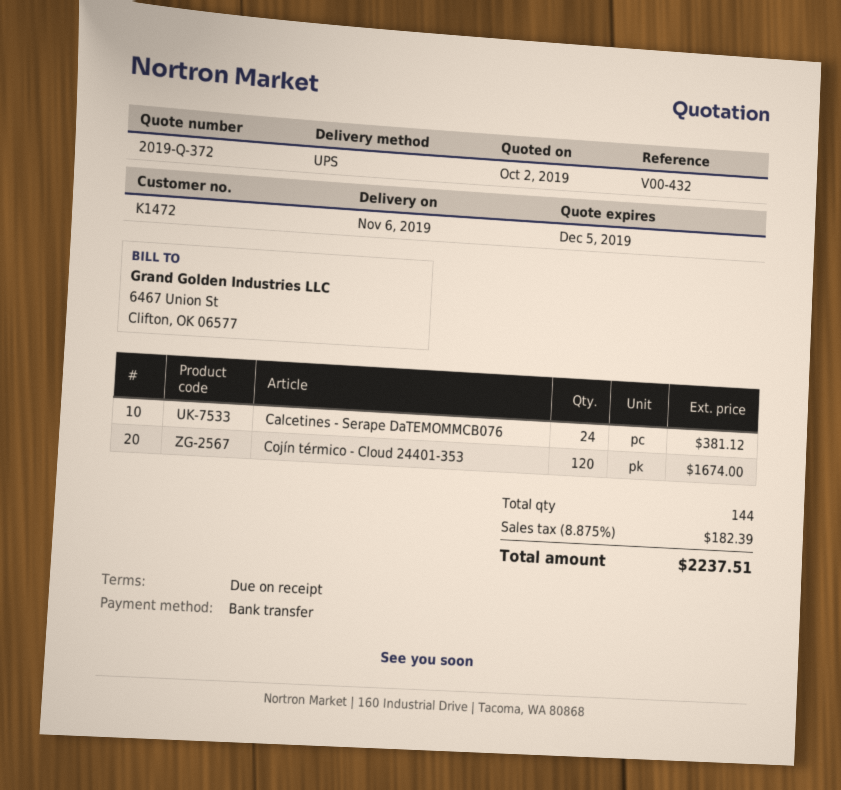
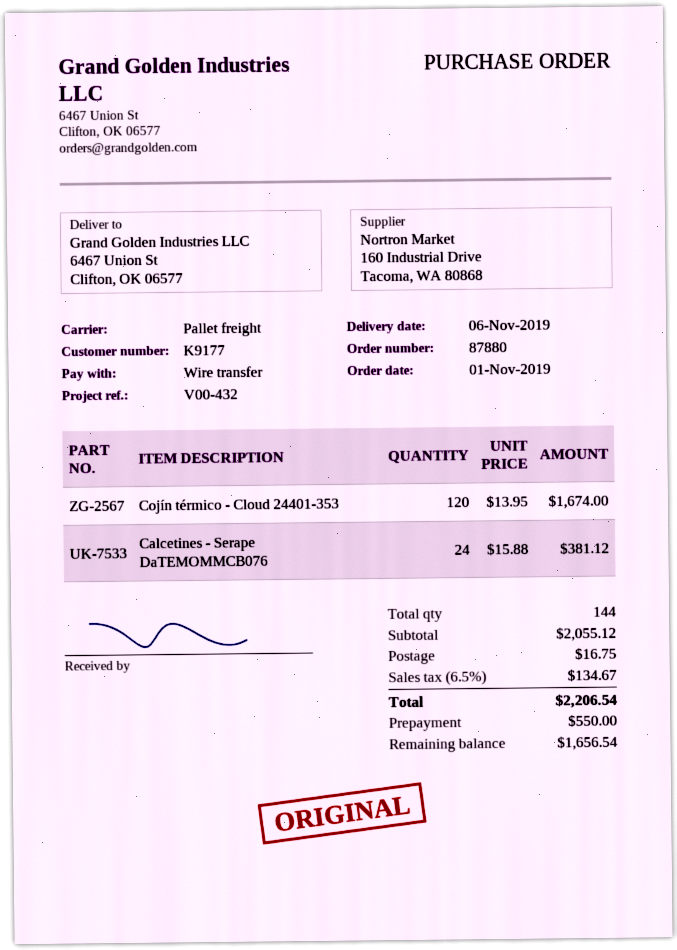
customer number: K1472 -> K9177
shipping method: UPS -> pallet freight
shipping: none -> 16.75
tax: 8.875% = 182.39 -> 6.5% = 134.67
total: 2237.51 -> 2206.54

